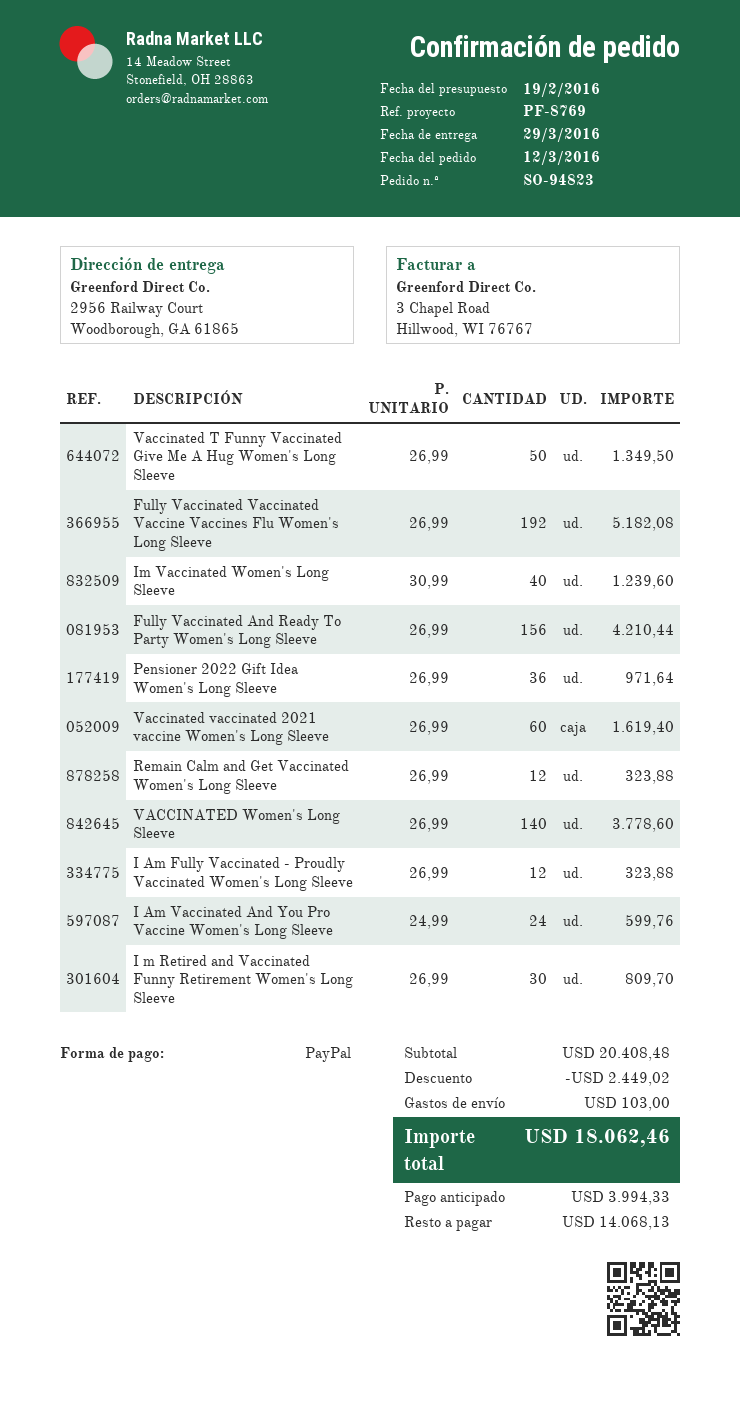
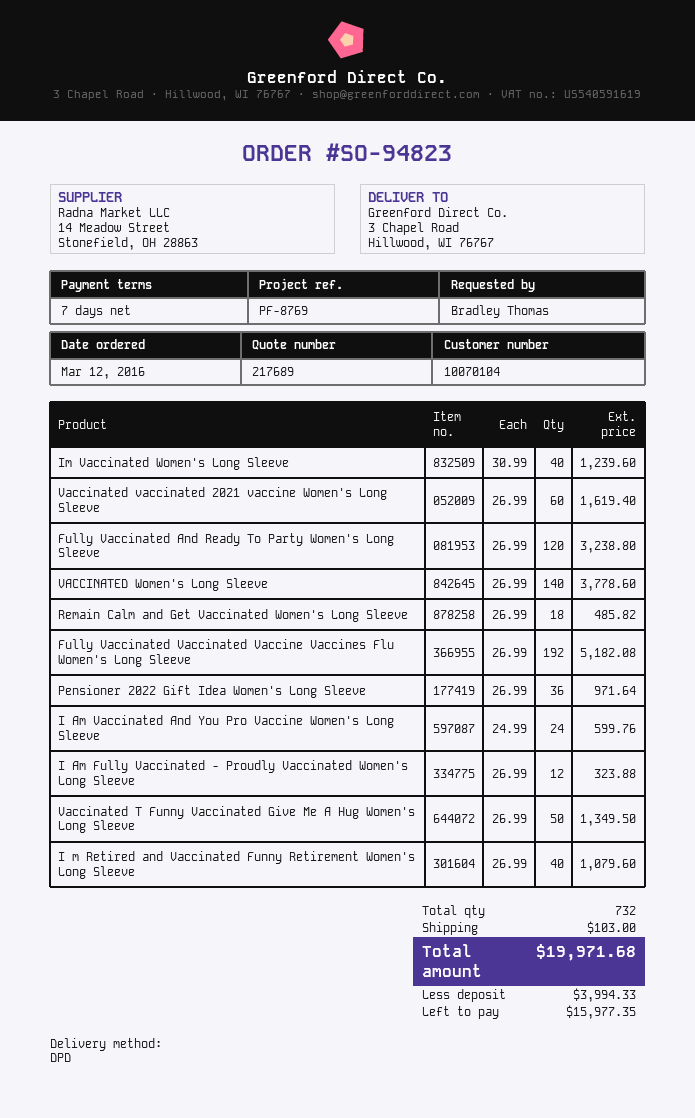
ship to: 2956 Railway Court, Woodborough, GA 61865 -> 3 Chapel Road, Hillwood, WI 76767
Fully Vaccinated And Ready To Party Women's Long Sleeve: 156 x 26.99 = 4210.44 -> 120 x 26.99 = 3238.80
Remain Calm and Get Vaccinated Women's Long Sleeve: 12 x 26.99 = 323.88 -> 18 x 26.99 = 485.82
I m Retired and Vaccinated Funny Retirement Women's Long Sleeve: 30 x 26.99 = 809.70 -> 40 x 26.99 = 1079.60
discount: 2449.02 -> none
total: 18062.46 -> 19971.68
balance: 14068.13 -> 15977.35

